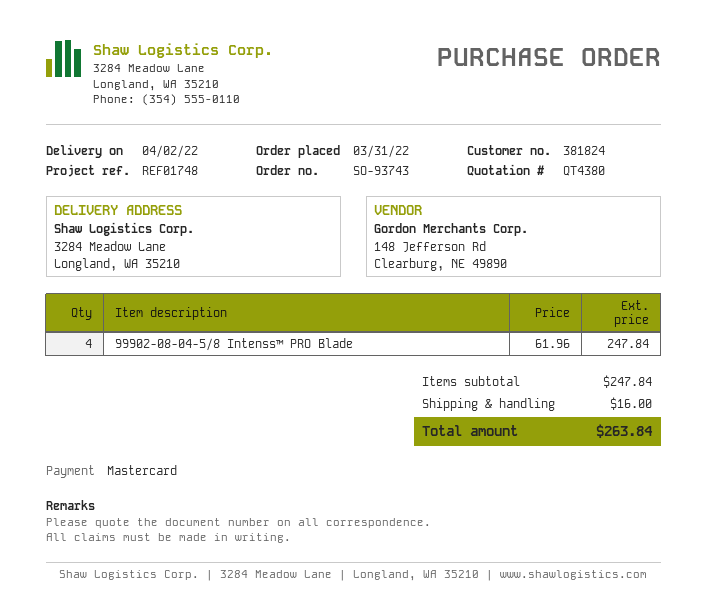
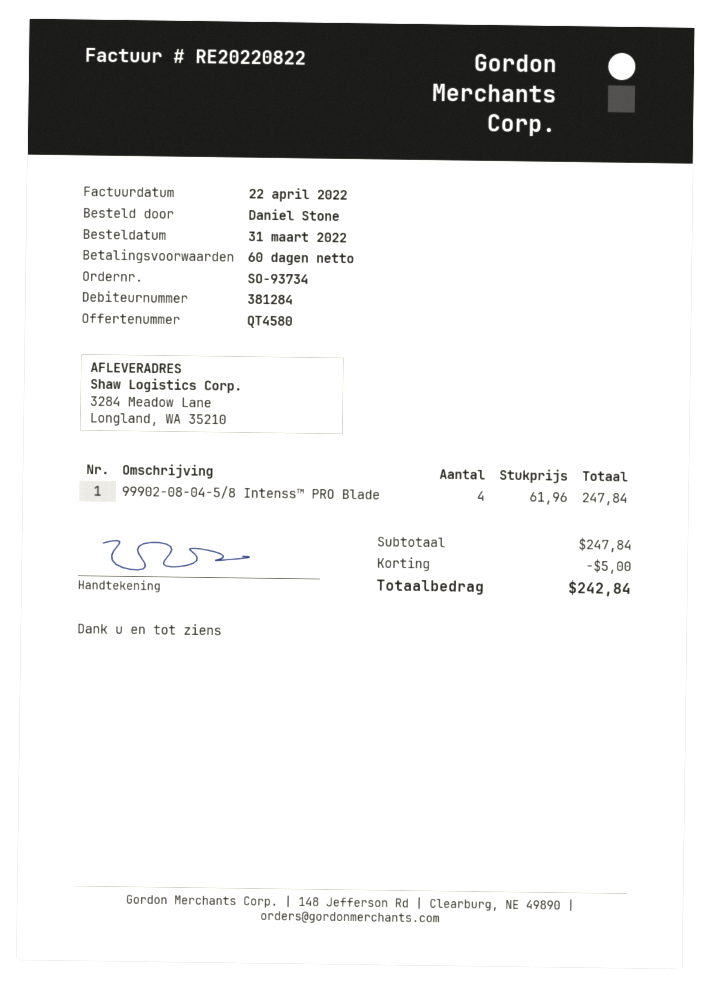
quote number: QT4380 -> QT4580
order number: SO-93743 -> SO-93734
customer number: 381824 -> 381284
discount: none -> 5.00
shipping: 16.00 -> none
total: 263.84 -> 242.84

